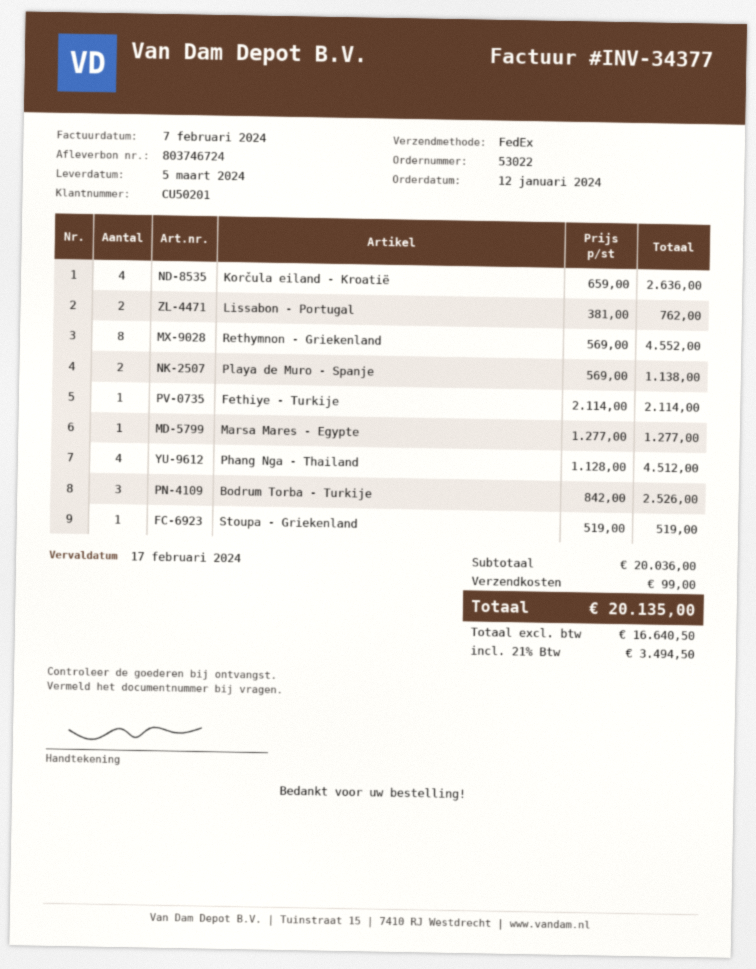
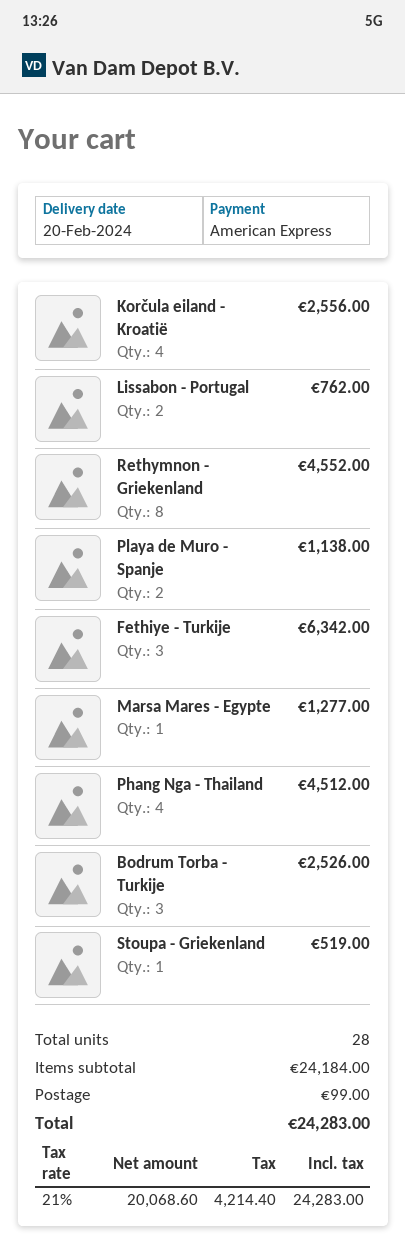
delivery date: 2024-03-05 -> 2024-02-20
Korčula eiland - Kroatië: 4 for 2636.00 -> 4 for 2556.00
Fethiye - Turkije: 1 for 2114.00 -> 3 for 6342.00
subtotal: 20036.00 -> 24184.00
net: 16640.50 -> 20068.60
tax: 21% = 3494.50 -> 21% = 4214.40
total: 20135.00 -> 24283.00

